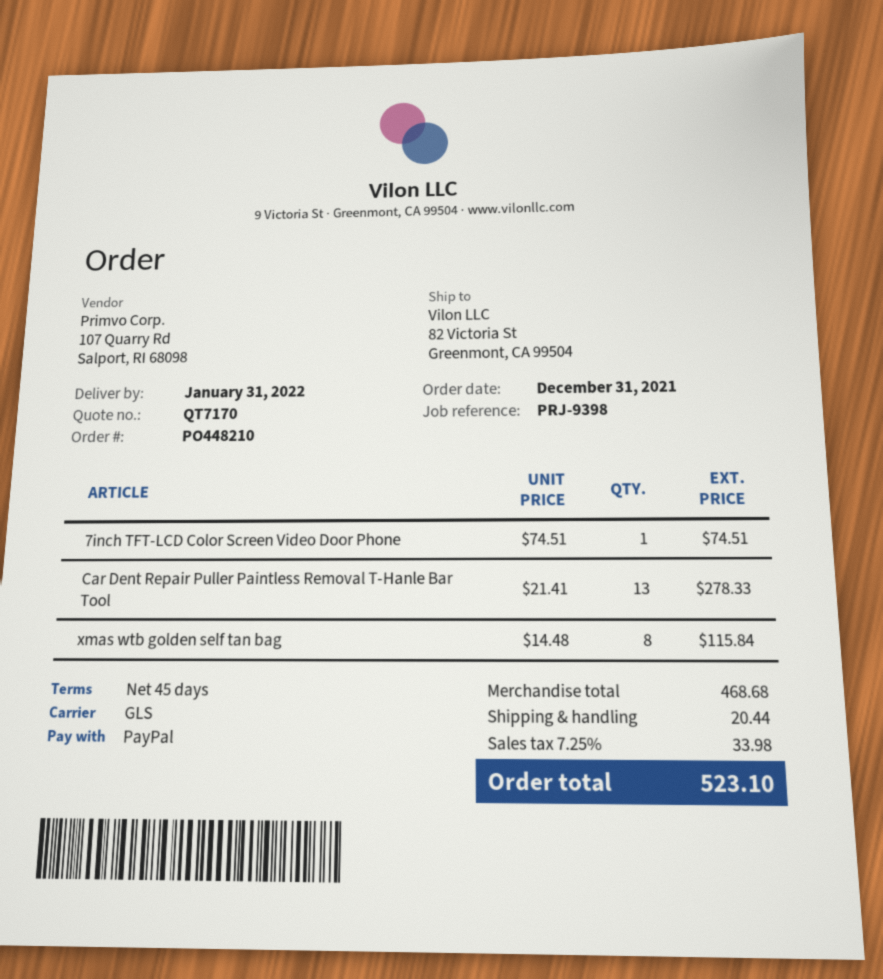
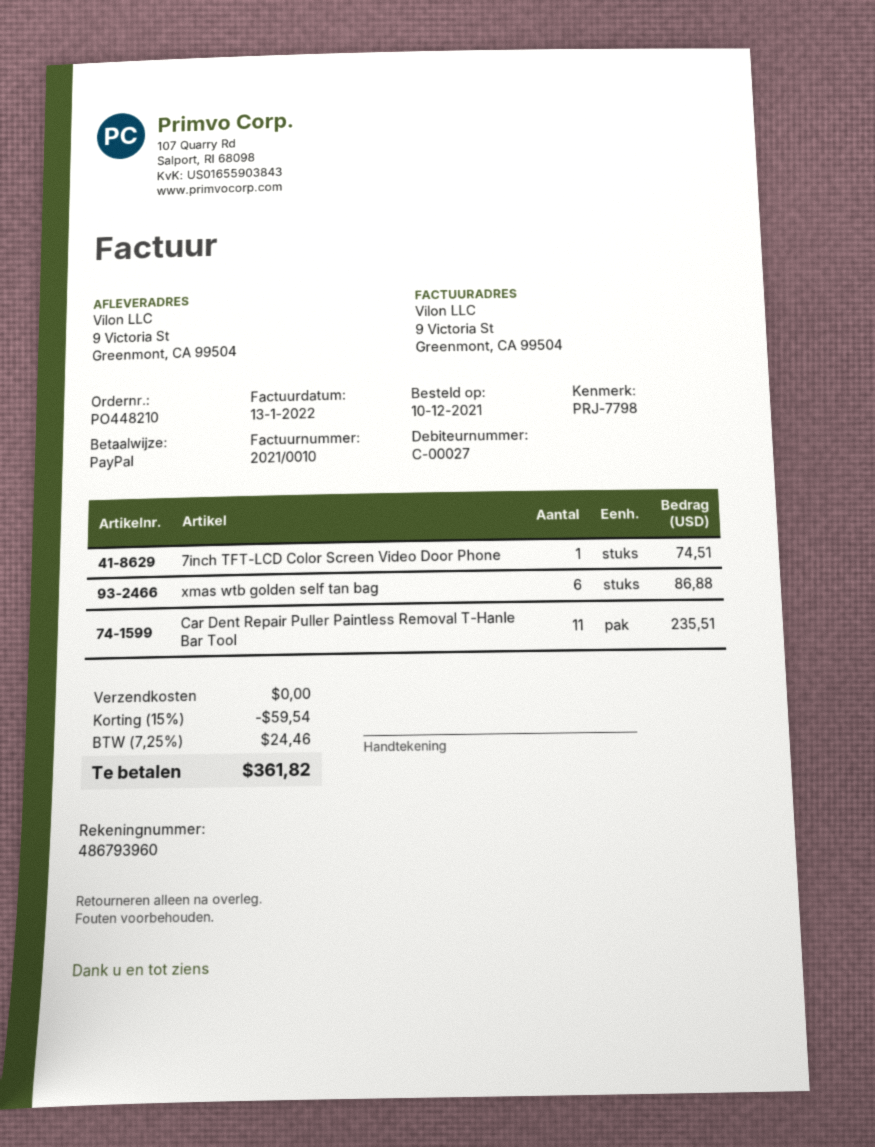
order date: 2021-12-31 -> 2021-12-10
reference: PRJ-9398 -> PRJ-7798
ship to: 82 Victoria St, Greenmont, CA 99504 -> 9 Victoria St, Greenmont, CA 99504
Car Dent Repair Puller Paintless Removal T-Hanle Bar Tool: 13 for 278.33 -> 11 for 235.51
xmas wtb golden self tan bag: 8 for 115.84 -> 6 for 86.88
discount: none -> 15% = 59.54
shipping: 20.44 -> 0.00
tax: 7.25% = 33.98 -> 7.25% = 24.46
total: 523.10 -> 361.82

